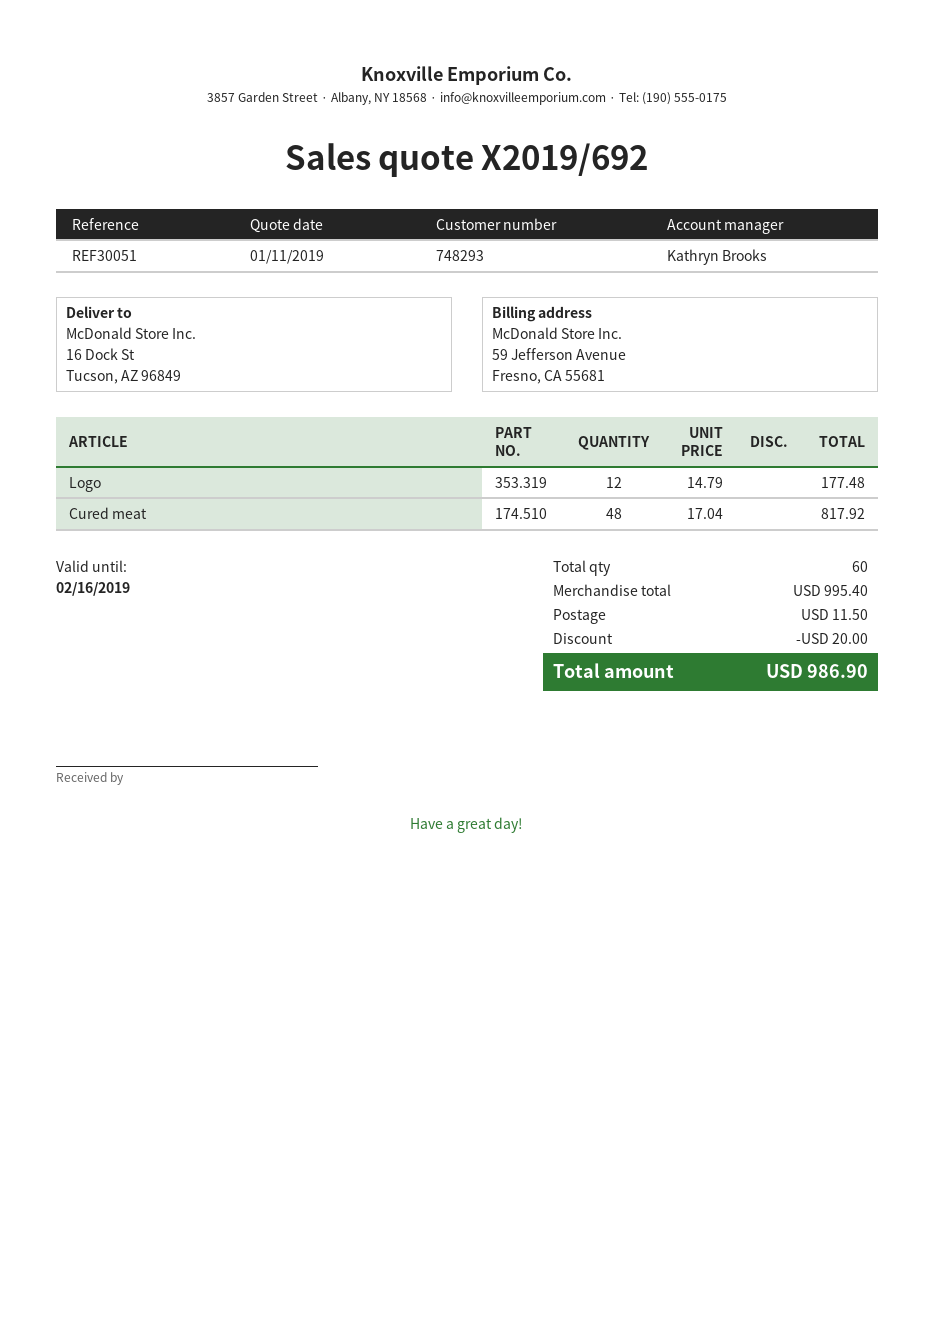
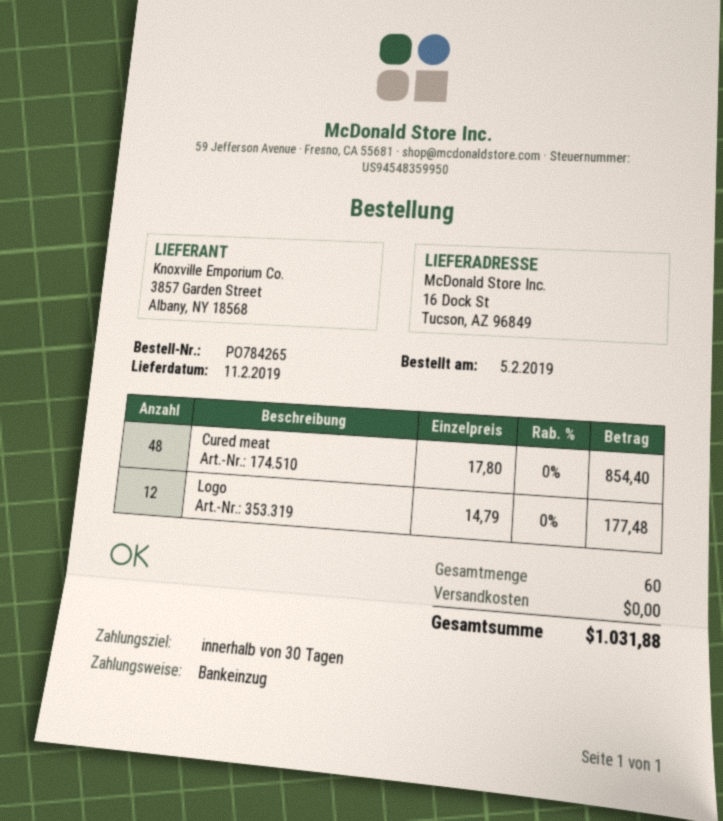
Cured meat: 48 x 17.04 = 817.92 -> 48 x 17.80 = 854.40
discount: 20.00 -> none
shipping: 11.50 -> 0.00
total: 986.90 -> 1031.88

